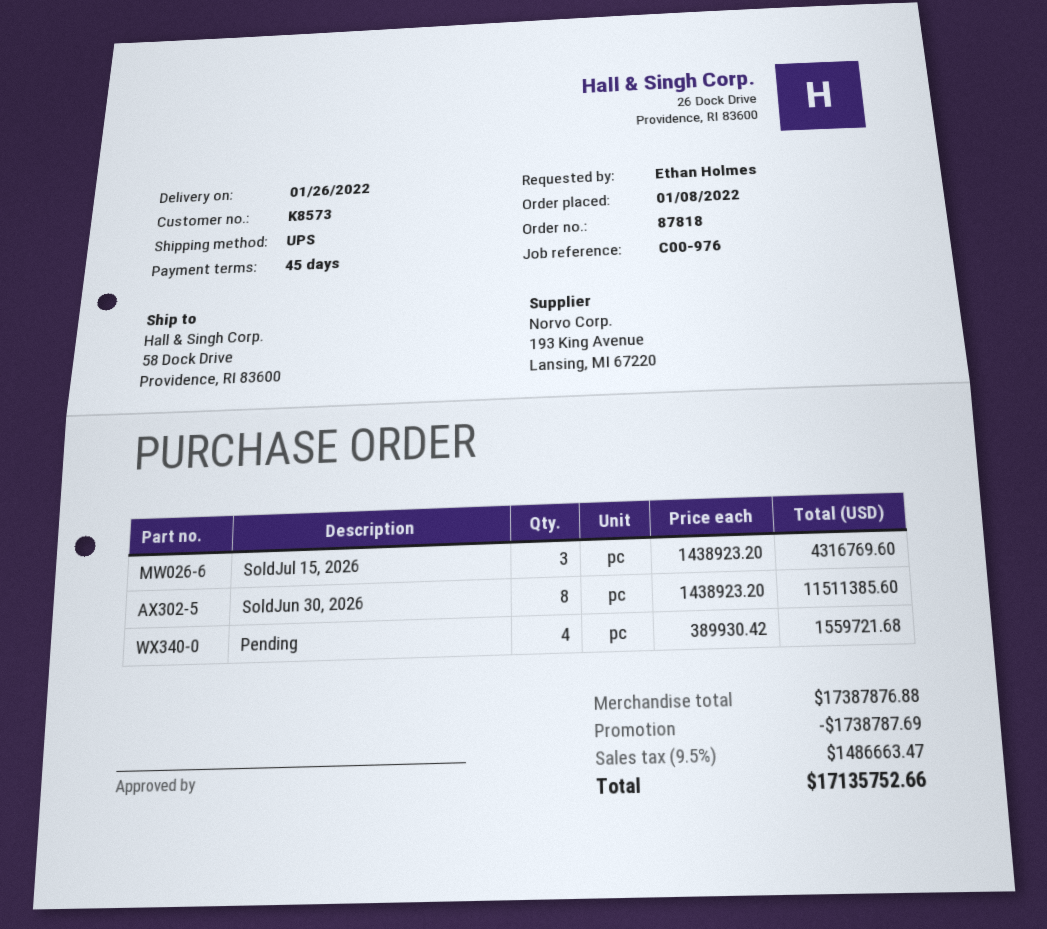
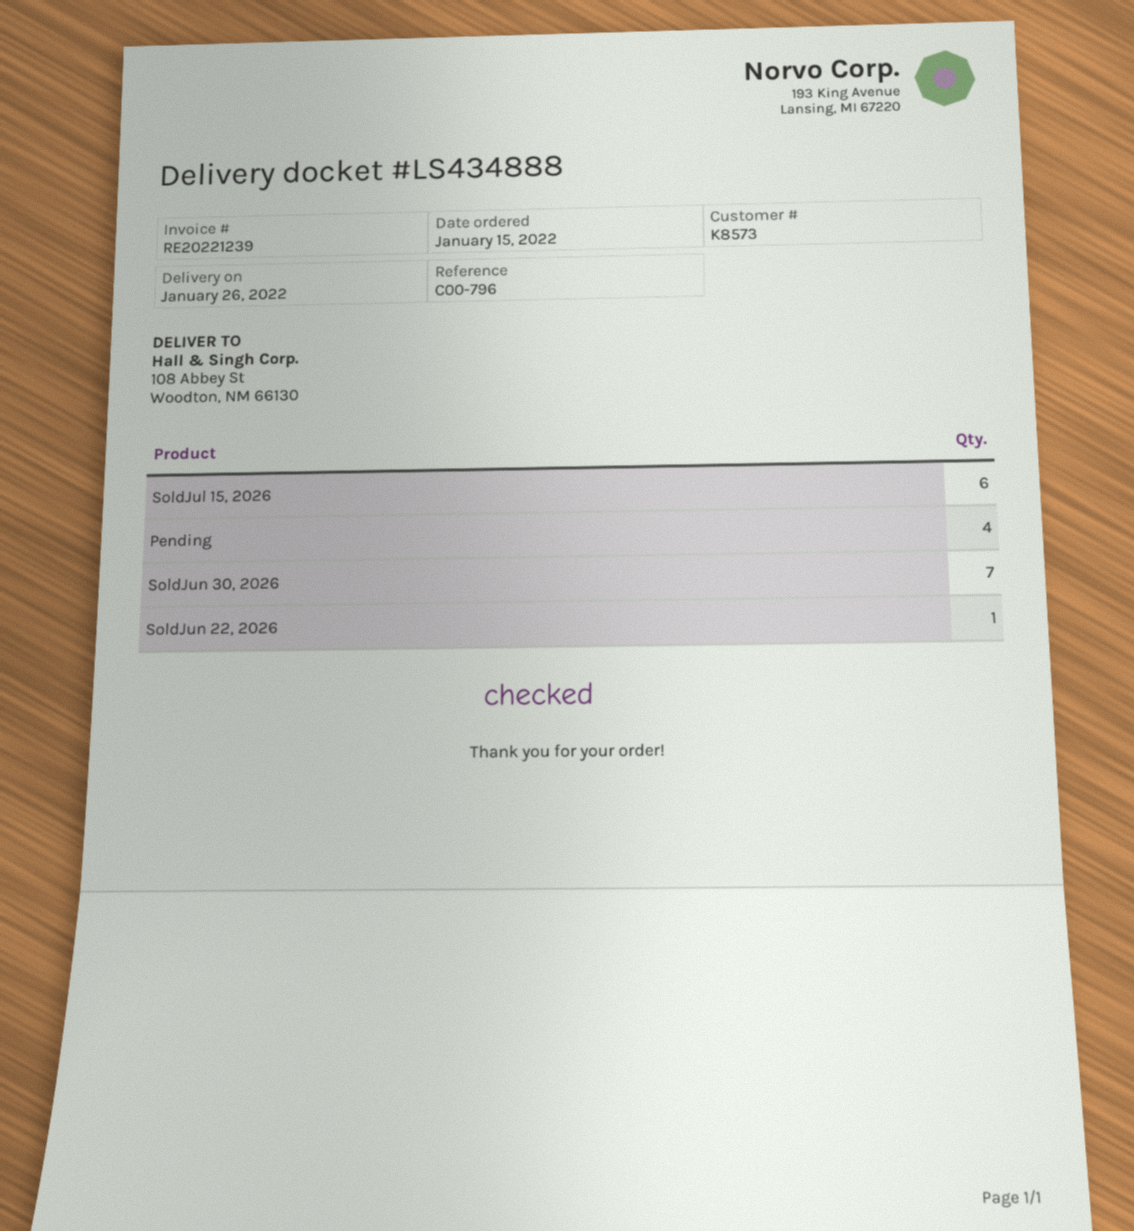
order date: 2022-01-08 -> 2022-01-15
reference: C00-976 -> C00-796
ship to: 58 Dock Drive, Providence, RI 83600 -> 108 Abbey St, Woodton, NM 66130
SoldJul 15, 2026: 3 -> 6
SoldJun 30, 2026: 8 -> 7
SoldJun 22, 2026: none -> 1

